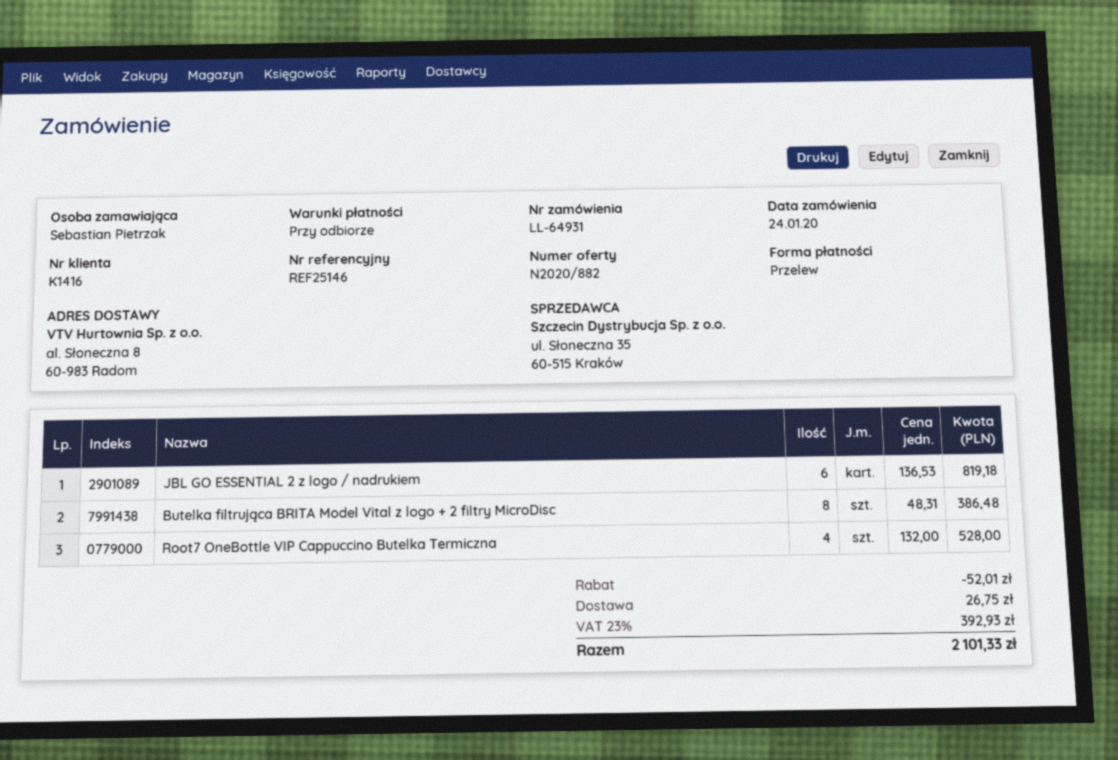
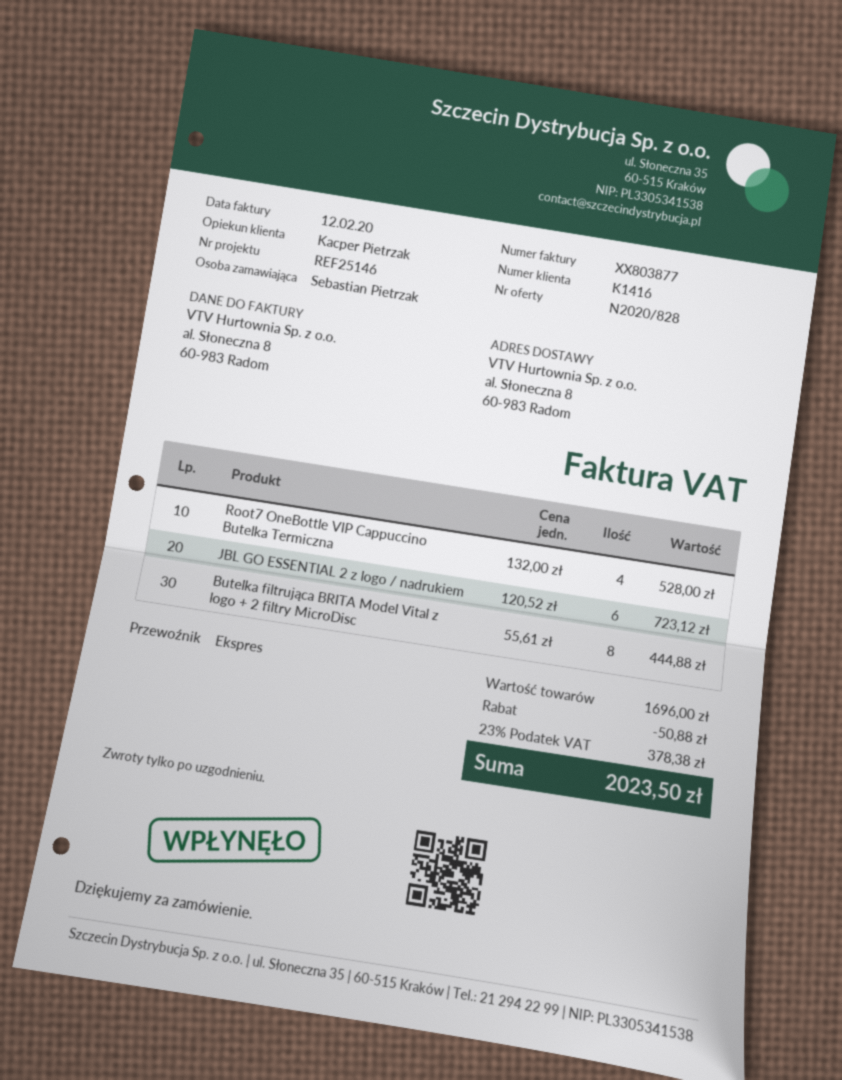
quote number: N2020/882 -> N2020/828
JBL GO ESSENTIAL 2 z logo / nadrukiem: 6 x 136.53 = 819.18 -> 6 x 120.52 = 723.12
Butelka filtrująca BRITA Model Vital z logo + 2 filtry MicroDisc: 8 x 48.31 = 386.48 -> 8 x 55.61 = 444.88
discount: 52.01 -> 50.88
shipping: 26.75 -> none
tax: 23% = 392.93 -> 23% = 378.38
total: 2101.33 -> 2023.50

